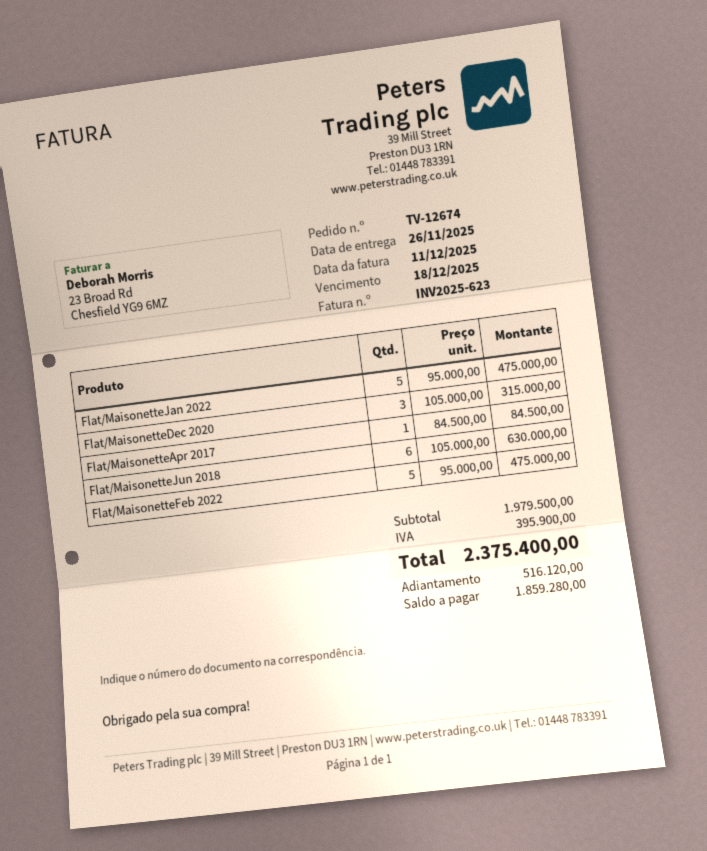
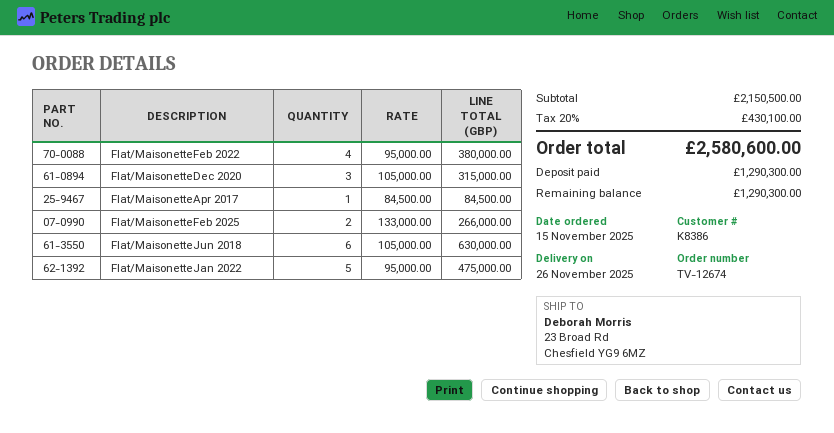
Flat/MaisonetteFeb 2022: 5 x 95000.00 = 475000.00 -> 4 x 95000.00 = 380000.00
Flat/MaisonetteFeb 2025: none -> 2 x 133000.00 = 266000.00
subtotal: 1979500.00 -> 2150500.00
tax: 395900.00 -> 430100.00
total: 2375400.00 -> 2580600.00
deposit: 516120.00 -> 1290300.00
balance: 1859280.00 -> 1290300.00

